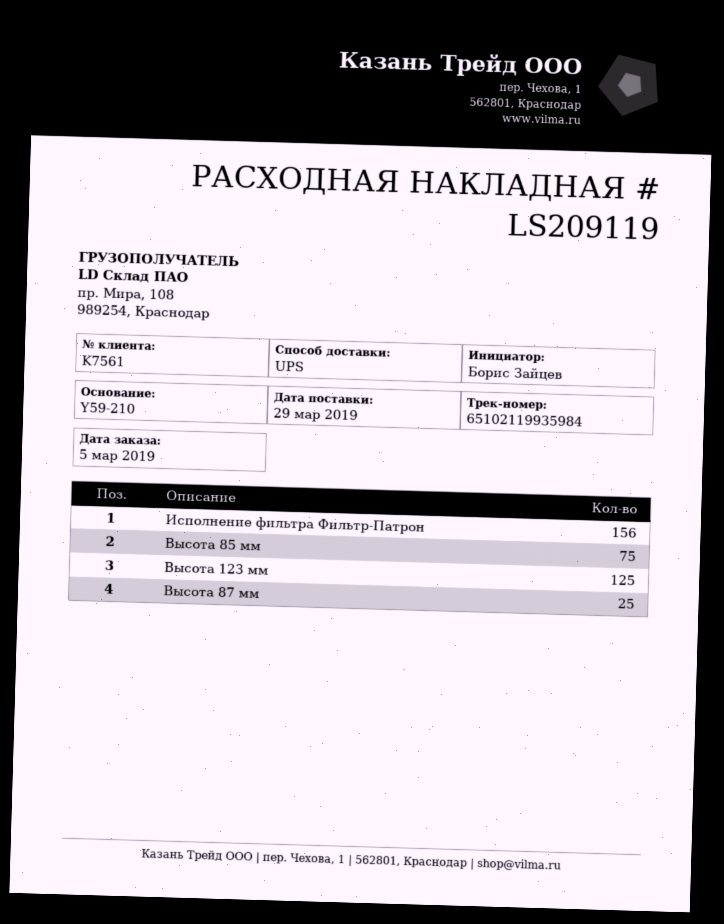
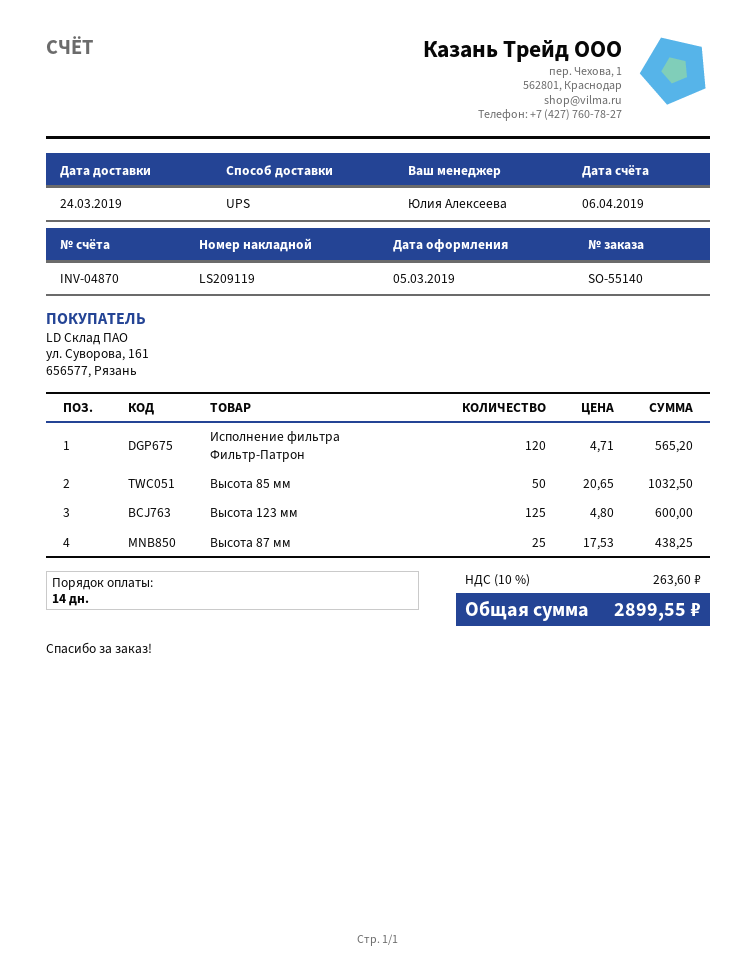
delivery date: 2019-03-29 -> 2019-03-24
Исполнение фильтра Фильтр-Патрон: 156 -> 120
Высота 85 мм: 75 -> 50

